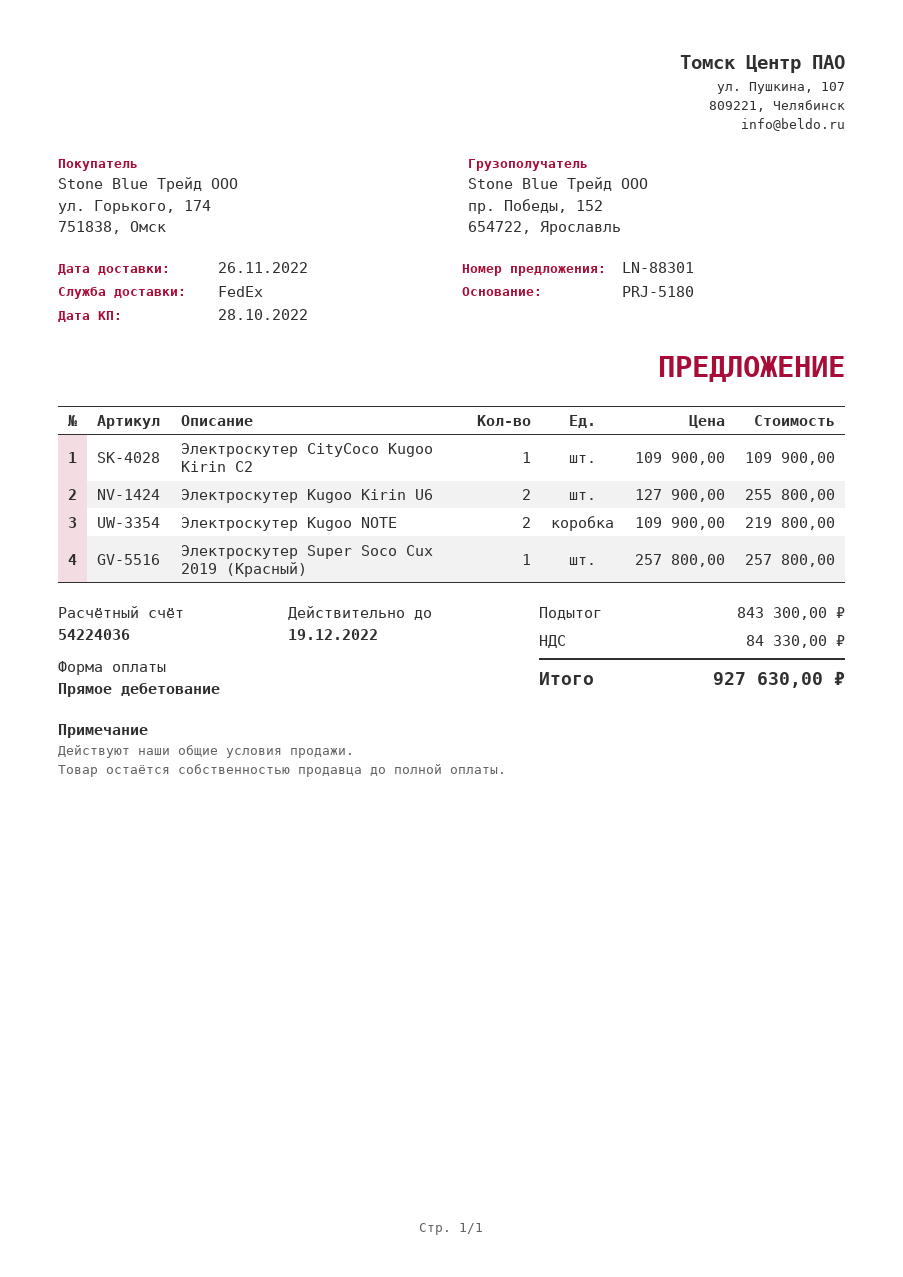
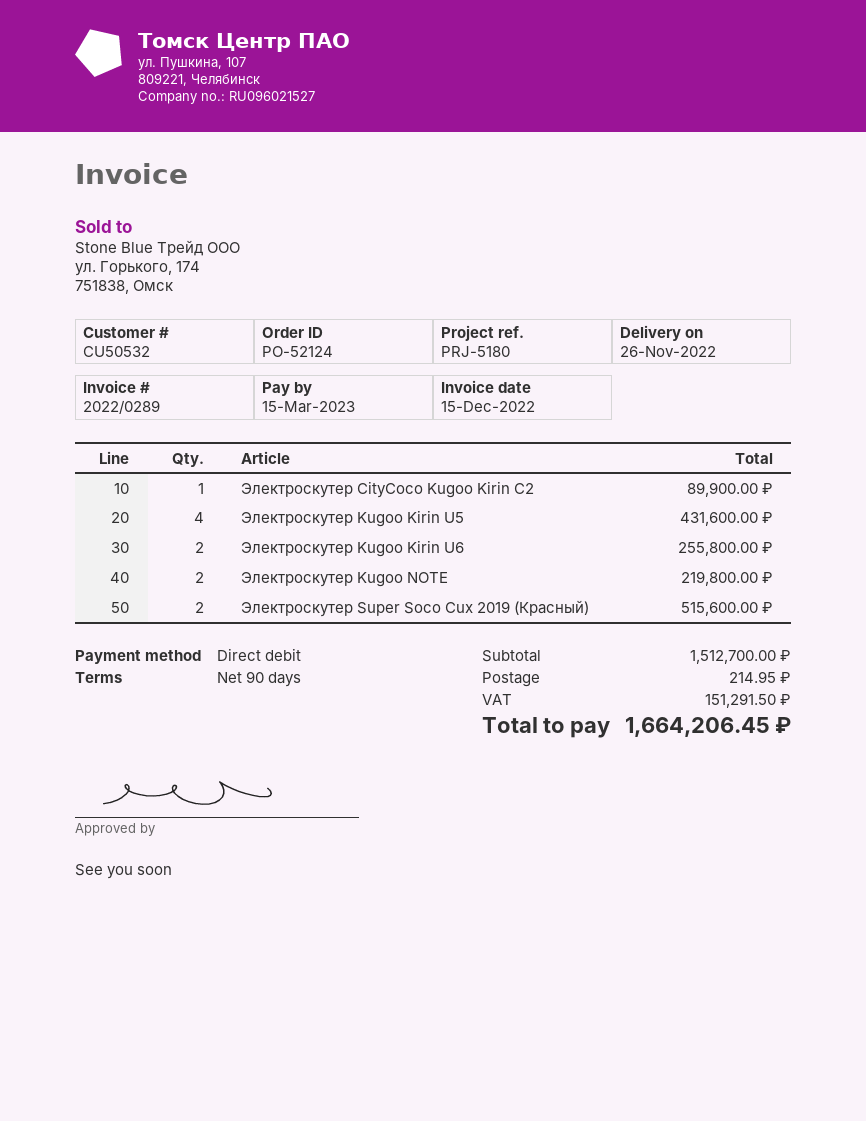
Электроскутер CityCoco Kugoo Kirin C2: 1 for 109900.00 -> 1 for 89900.00
Электроскутер Super Soco Cux 2019 (Красный): 1 for 257800.00 -> 2 for 515600.00
Электроскутер Kugoo Kirin U5: none -> 4 for 431600.00
subtotal: 843300.00 -> 1512700.00
shipping: none -> 214.95
tax: 84330.00 -> 151291.50
total: 927630.00 -> 1664206.45

